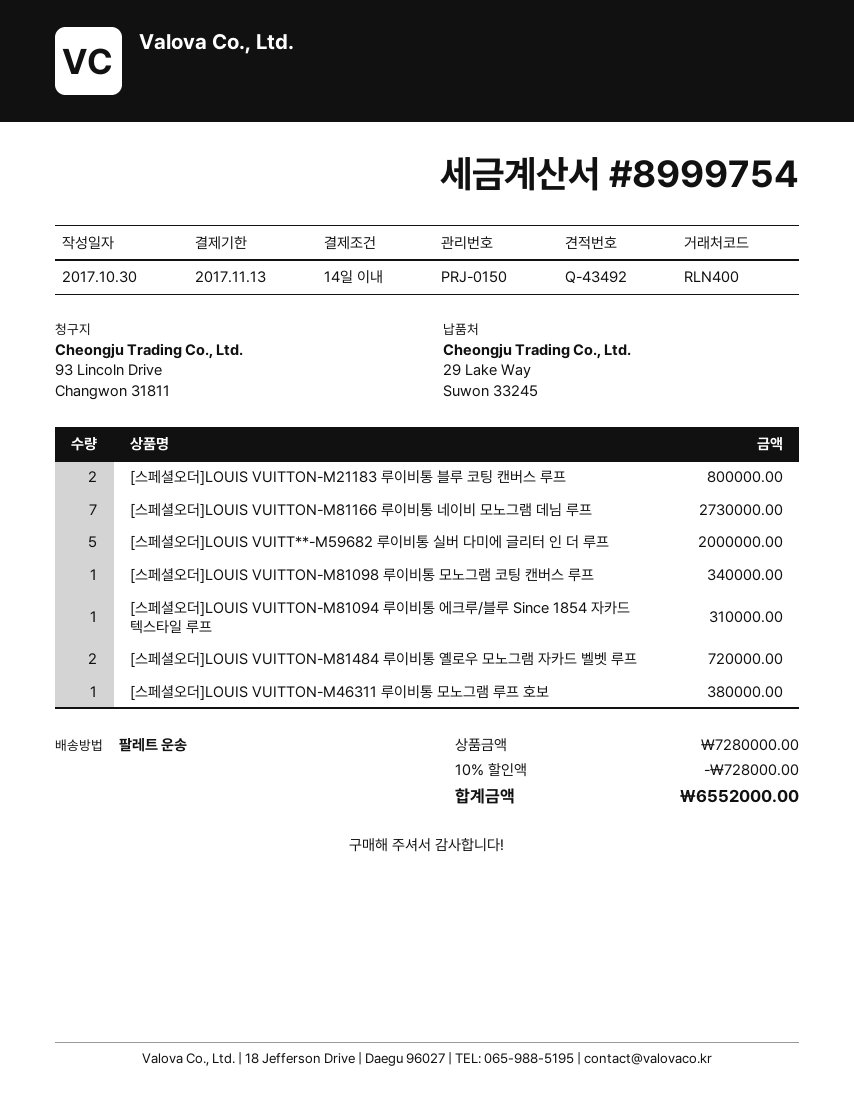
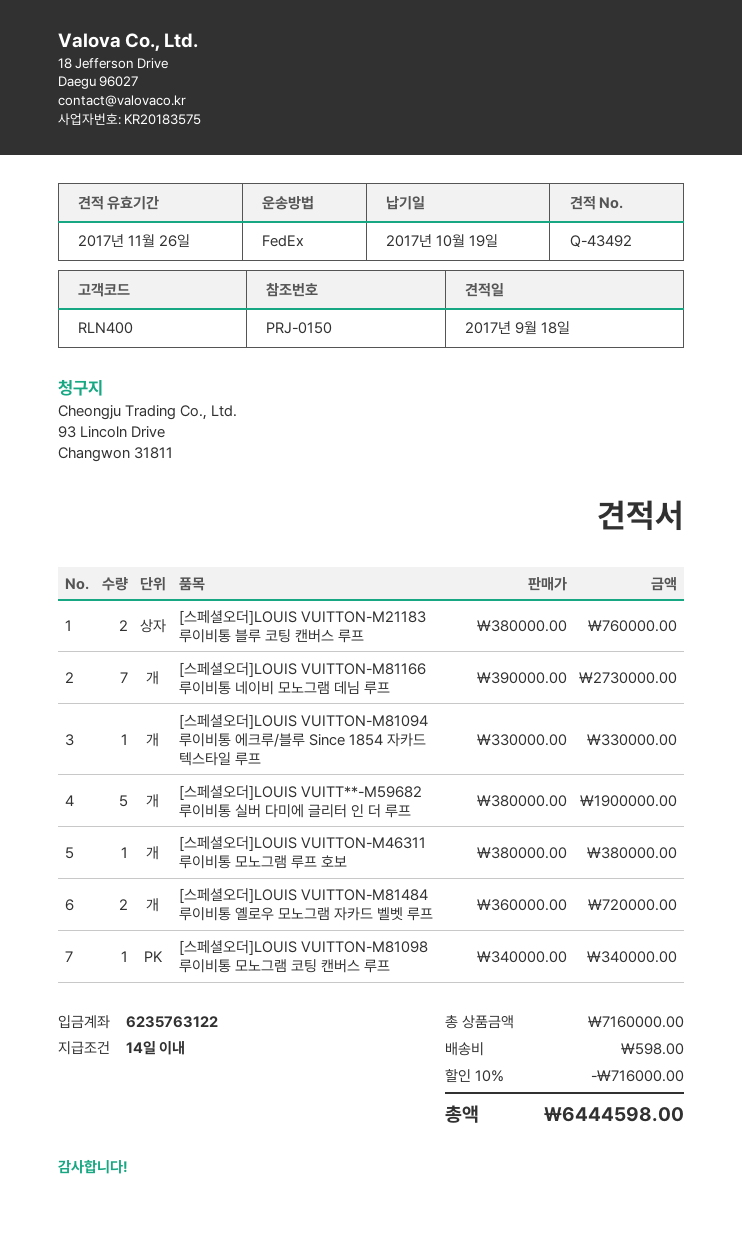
shipping method: pallet freight -> FedEx
[스페셜오더]LOUIS VUITTON-M21183 루이비통 블루 코팅 캔버스 루프: 2 for 800000.00 -> 2 for 760000.00
[스페셜오더]LOUIS VUITT**-M59682 루이비통 실버 다미에 글리터 인 더 루프: 5 for 2000000.00 -> 5 for 1900000.00
[스페셜오더]LOUIS VUITTON-M81094 루이비통 에크루/블루 Since 1854 자카드 텍스타일 루프: 1 for 310000.00 -> 1 for 330000.00
subtotal: 7280000.00 -> 7160000.00
discount: 10% = 728000.00 -> 10% = 716000.00
shipping: none -> 598.00
total: 6552000.00 -> 6444598.00

